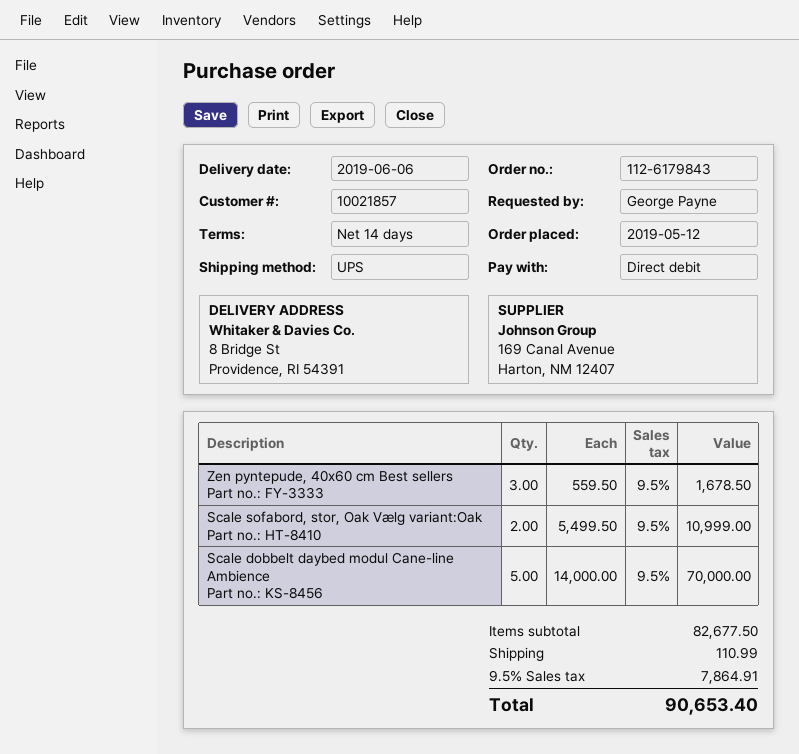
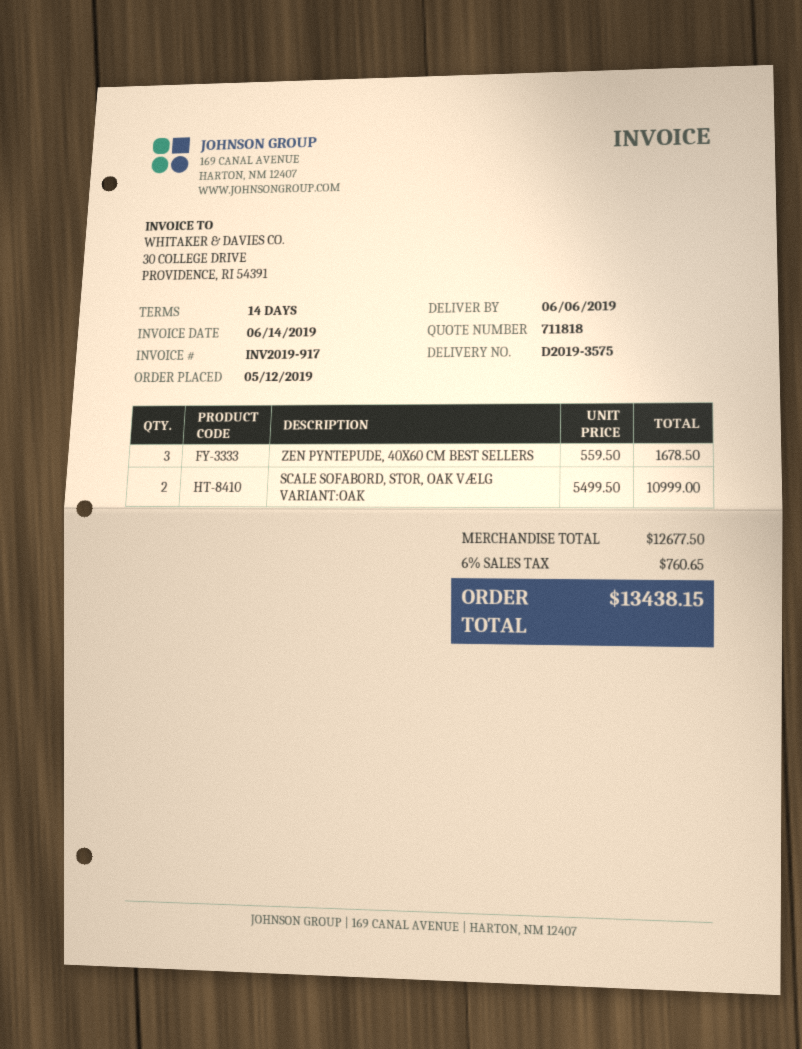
Scale dobbelt daybed modul Cane-line Ambience: 5 x 14000.00 = 70000.00 -> none
subtotal: 82677.50 -> 12677.50
shipping: 110.99 -> none
tax: 9.5% = 7864.91 -> 6% = 760.65
total: 90653.40 -> 13438.15

